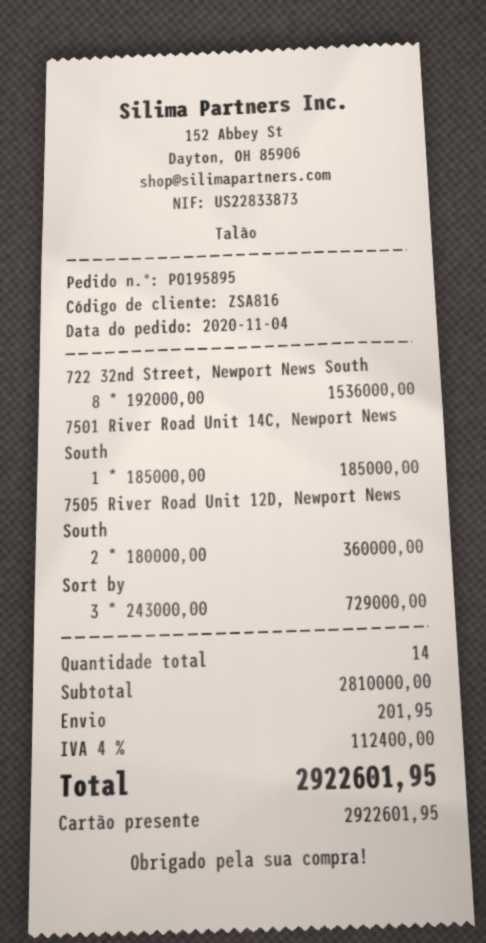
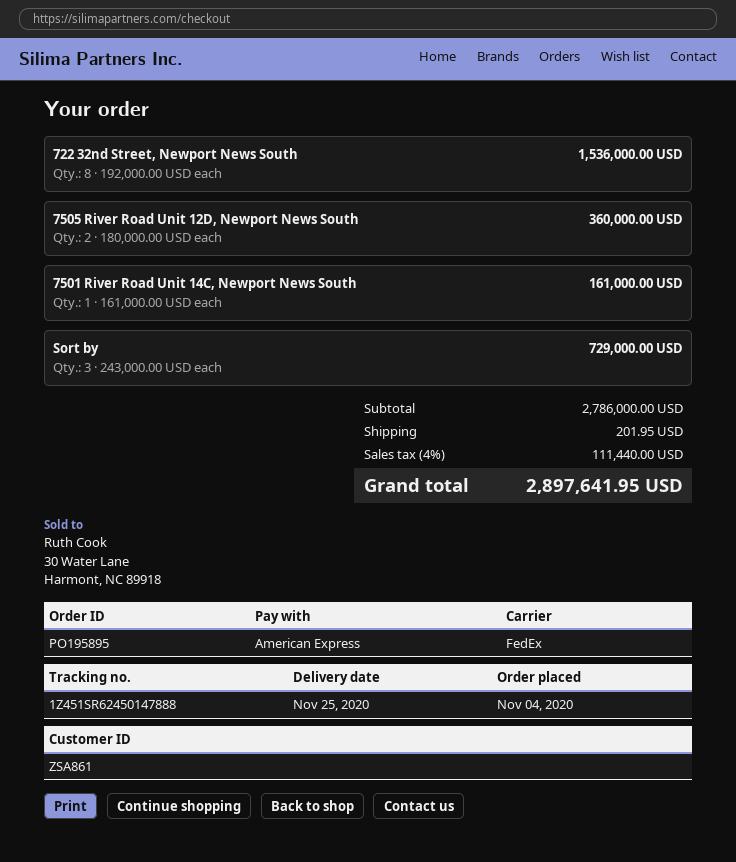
customer number: ZSA816 -> ZSA861
payment method: gift card -> American Express
7501 River Road Unit 14C, Newport News South: 1 x 185000.00 = 185000.00 -> 1 x 161000.00 = 161000.00
subtotal: 2810000.00 -> 2786000.00
tax: 4% = 112400.00 -> 4% = 111440.00
total: 2922601.95 -> 2897641.95

